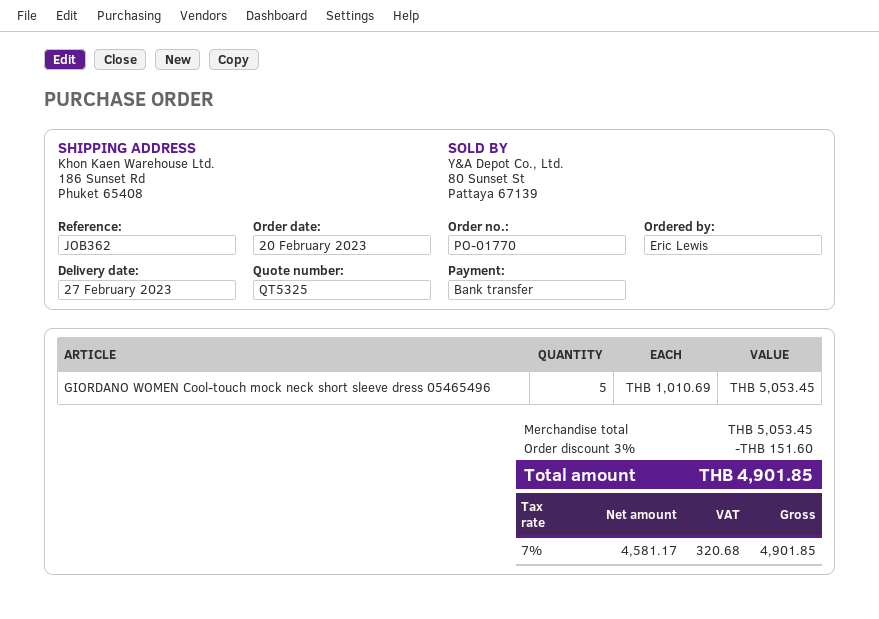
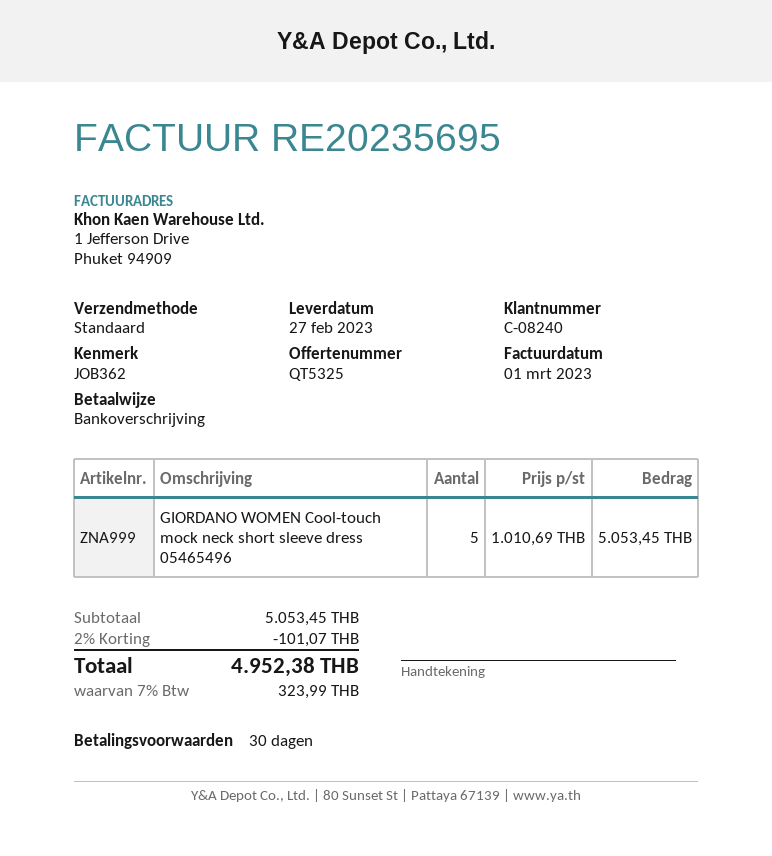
discount: 3% = 151.60 -> 2% = 101.07
tax: 7% = 320.68 -> 7% = 323.99
total: 4901.85 -> 4952.38

